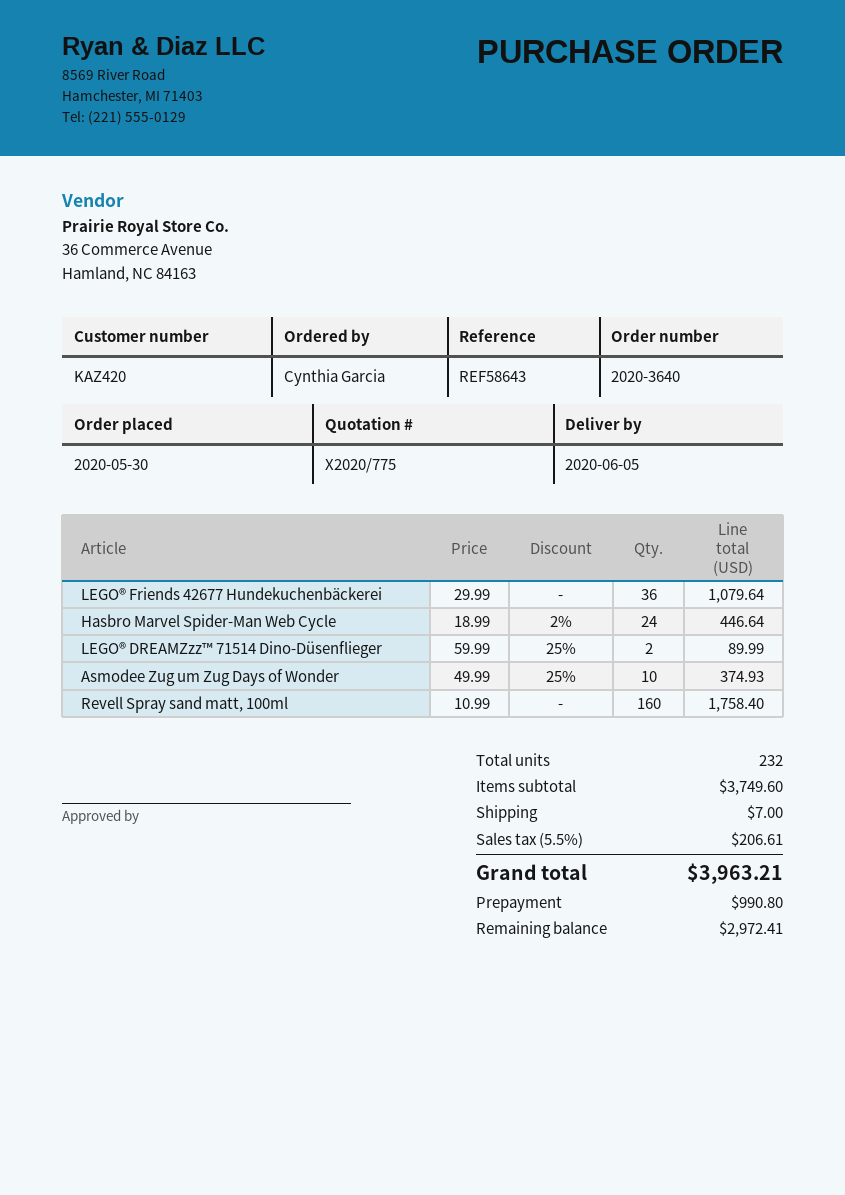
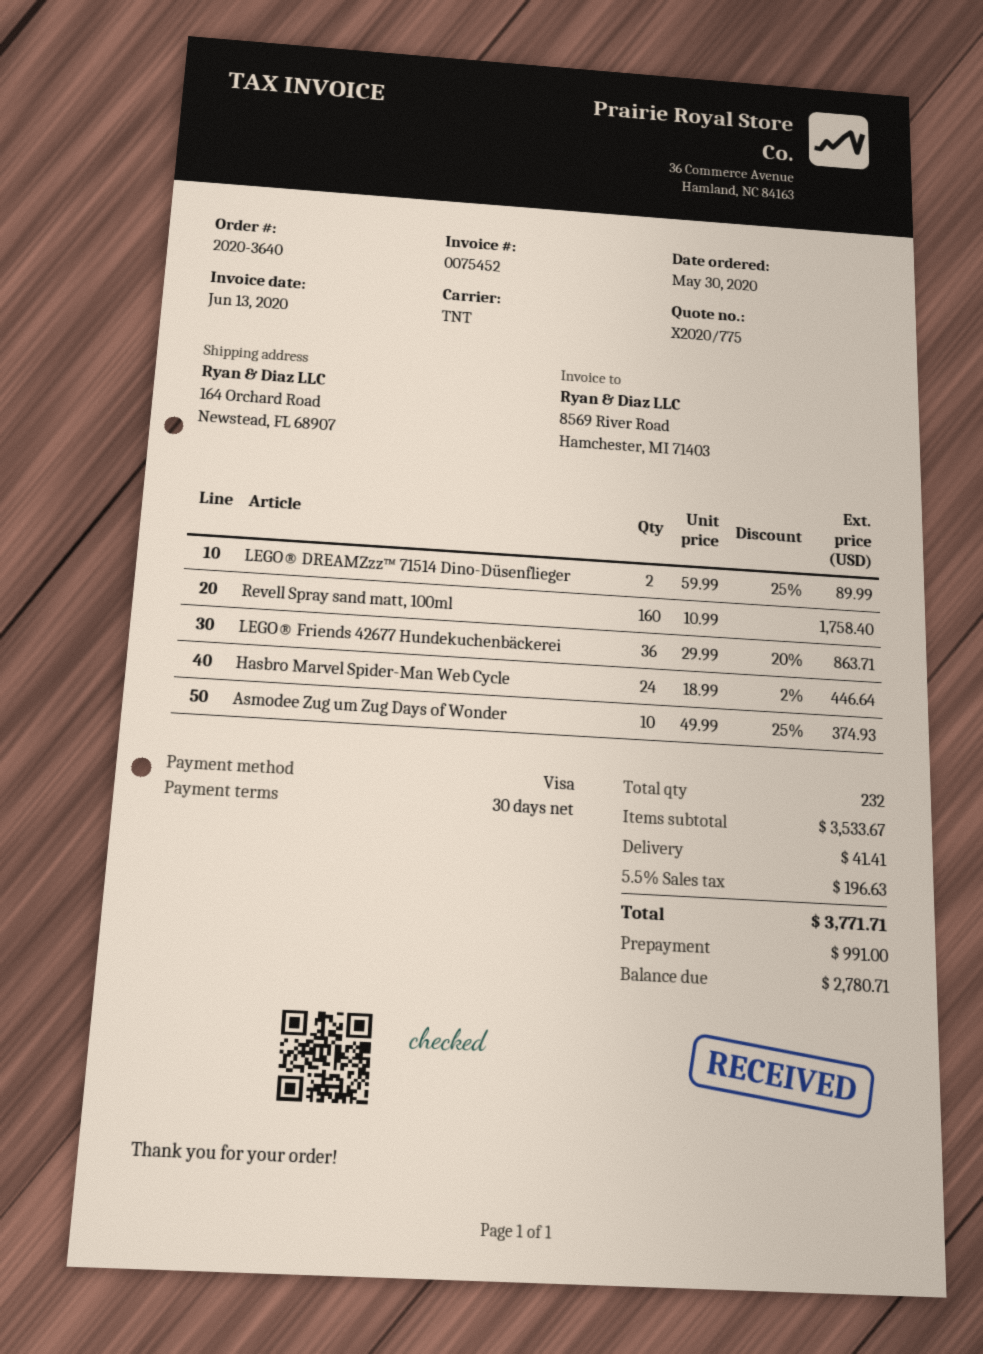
LEGO® Friends 42677 Hundekuchenbäckerei: 36 x 29.99 = 1079.64 -> 36 x 29.99 - 20% = 863.71
subtotal: 3749.60 -> 3533.67
shipping: 7.00 -> 41.41
tax: 5.5% = 206.61 -> 5.5% = 196.63
total: 3963.21 -> 3771.71
deposit: 990.80 -> 991.00
balance: 2972.41 -> 2780.71

